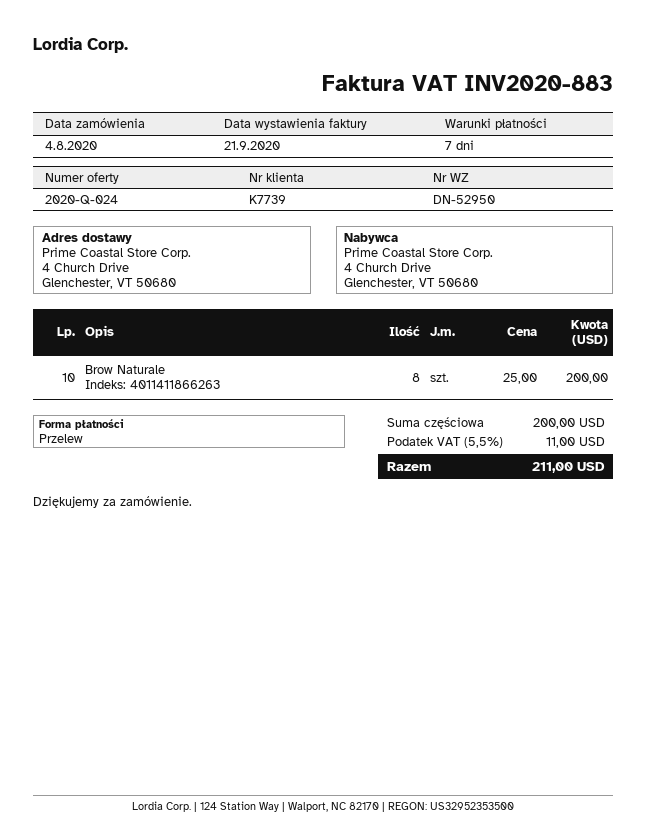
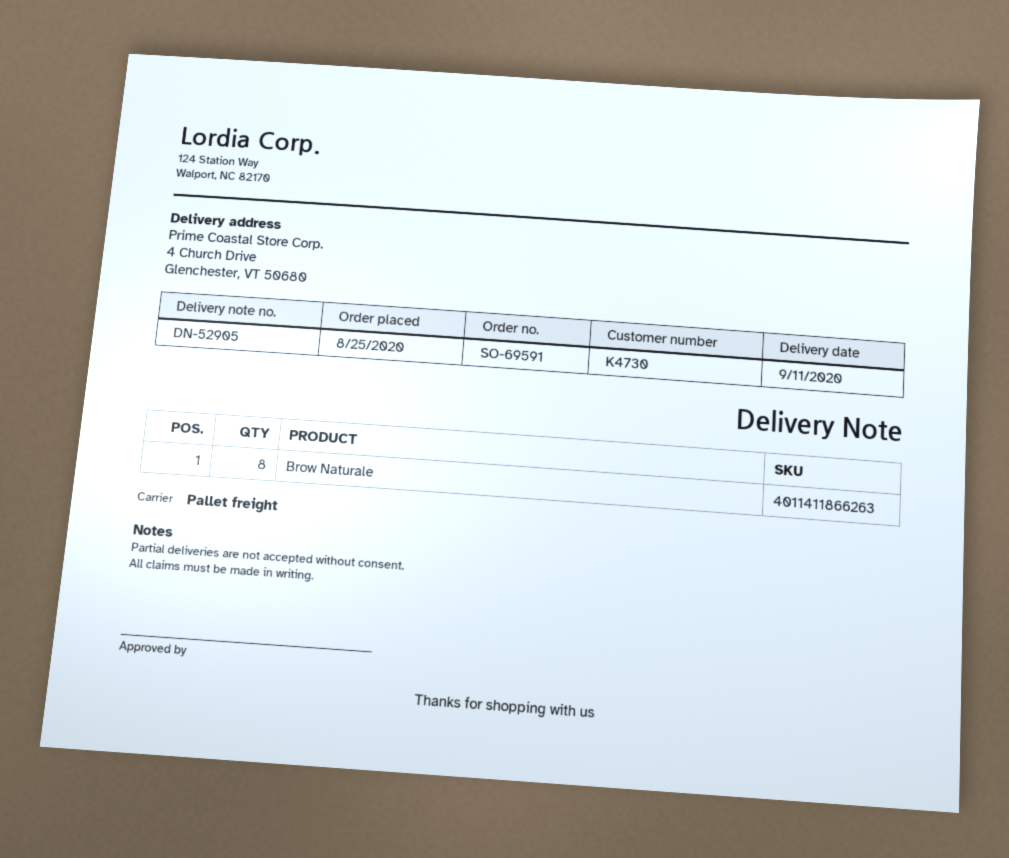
order date: 2020-08-04 -> 2020-08-25
delivery note number: DN-52950 -> DN-52905
customer number: K7739 -> K4730

